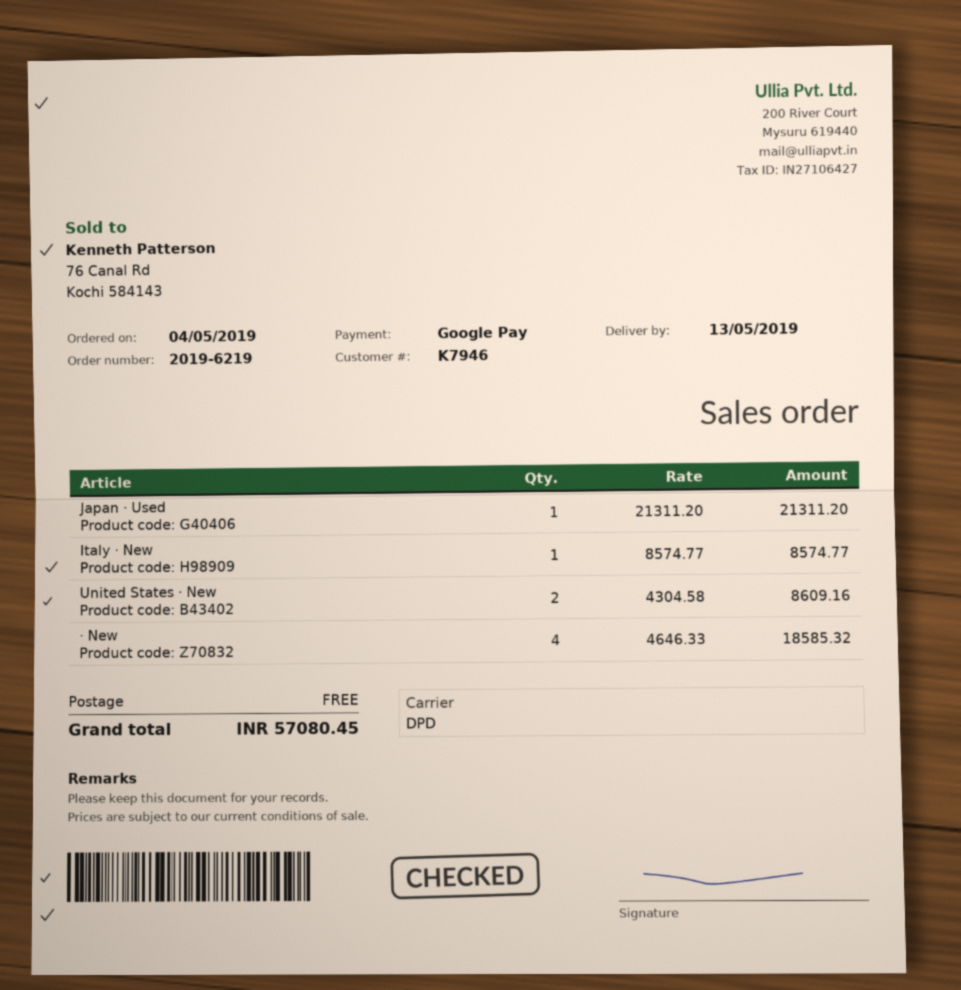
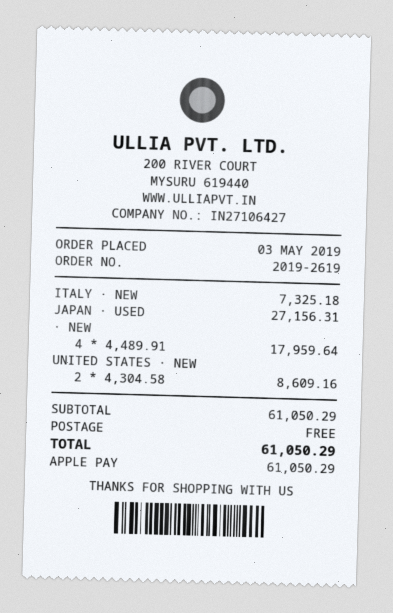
order number: 2019-6219 -> 2019-2619
order date: 2019-05-04 -> 2019-05-03
payment method: Google Pay -> Apple Pay
Japan · Used: 1 x 21311.20 = 21311.20 -> 1 x 27156.31 = 27156.31
Italy · New: 1 x 8574.77 = 8574.77 -> 1 x 7325.18 = 7325.18
· New: 4 x 4646.33 = 18585.32 -> 4 x 4489.91 = 17959.64
total: 57080.45 -> 61050.29

